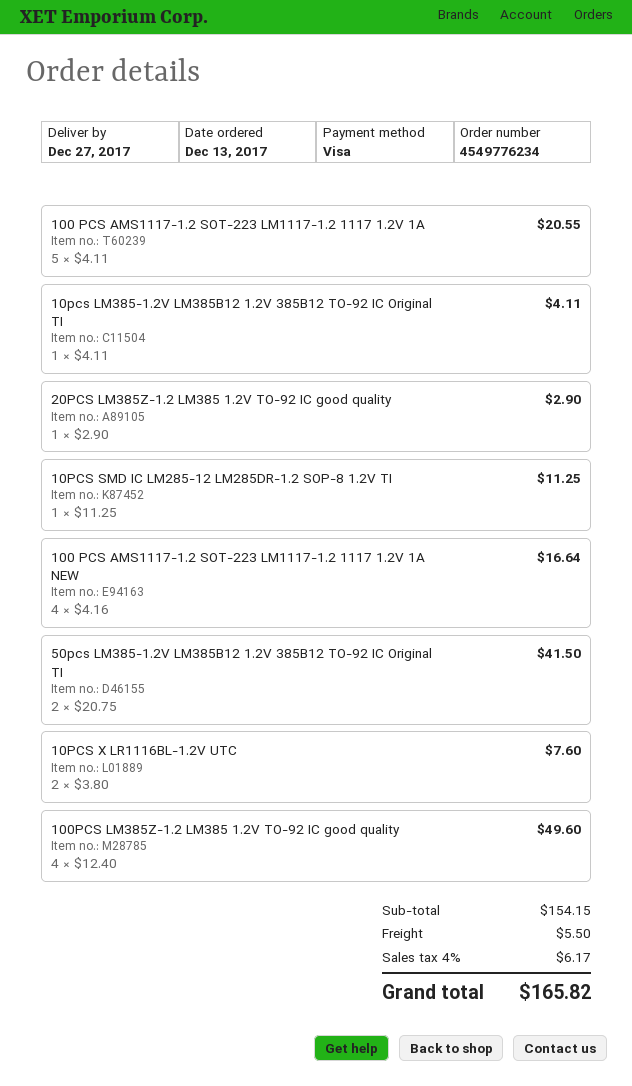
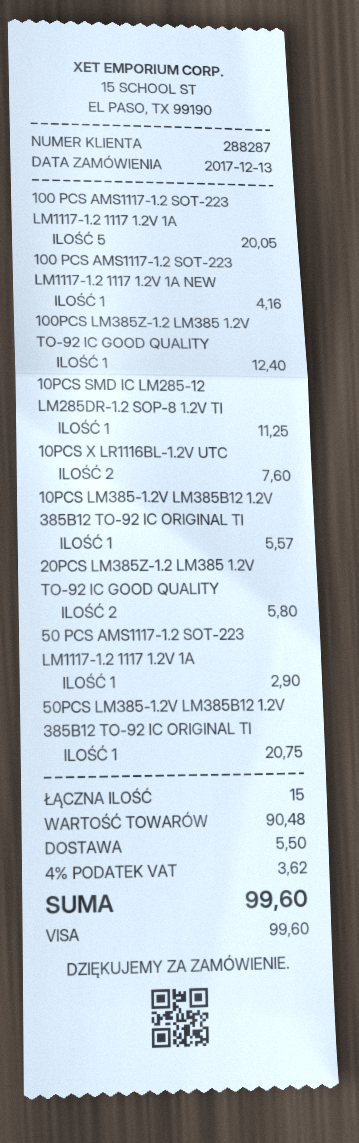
100 PCS AMS1117-1.2 SOT-223 LM1117-1.2 1117 1.2V 1A: 5 for 20.55 -> 5 for 20.05
10pcs LM385-1.2V LM385B12 1.2V 385B12 TO-92 IC Original TI: 1 for 4.11 -> 1 for 5.57
20PCS LM385Z-1.2 LM385 1.2V TO-92 IC good quality: 1 for 2.90 -> 2 for 5.80
100 PCS AMS1117-1.2 SOT-223 LM1117-1.2 1117 1.2V 1A NEW: 4 for 16.64 -> 1 for 4.16
50pcs LM385-1.2V LM385B12 1.2V 385B12 TO-92 IC Original TI: 2 for 41.50 -> 1 for 20.75
100PCS LM385Z-1.2 LM385 1.2V TO-92 IC good quality: 4 for 49.60 -> 1 for 12.40
50 PCS AMS1117-1.2 SOT-223 LM1117-1.2 1117 1.2V 1A: none -> 1 for 2.90
subtotal: 154.15 -> 90.48
tax: 4% = 6.17 -> 4% = 3.62
total: 165.82 -> 99.60

